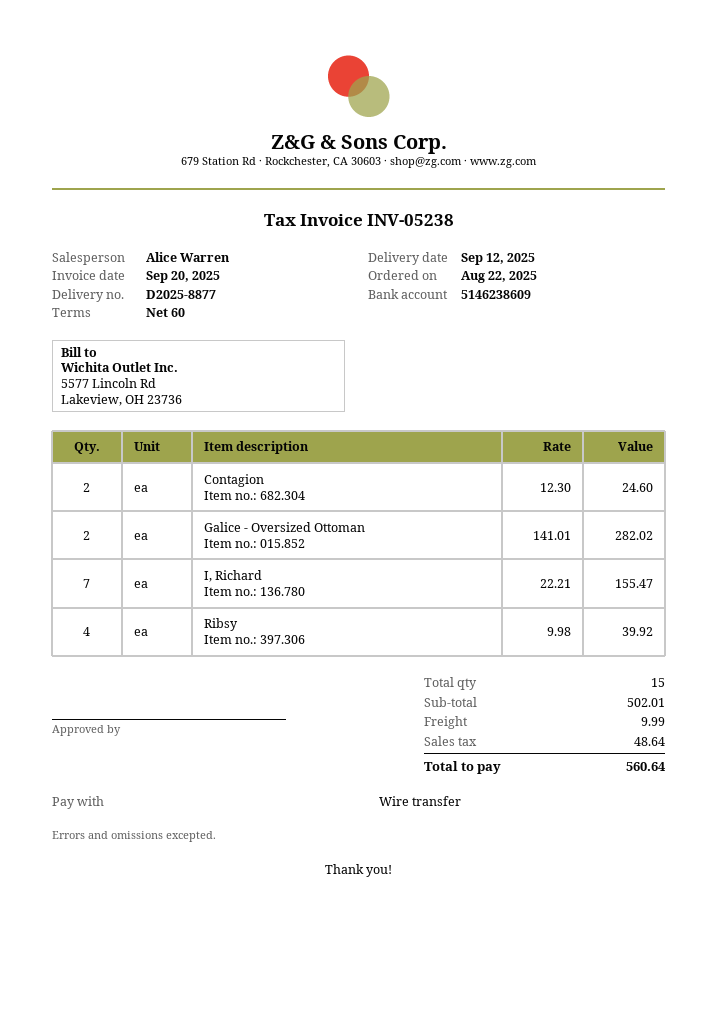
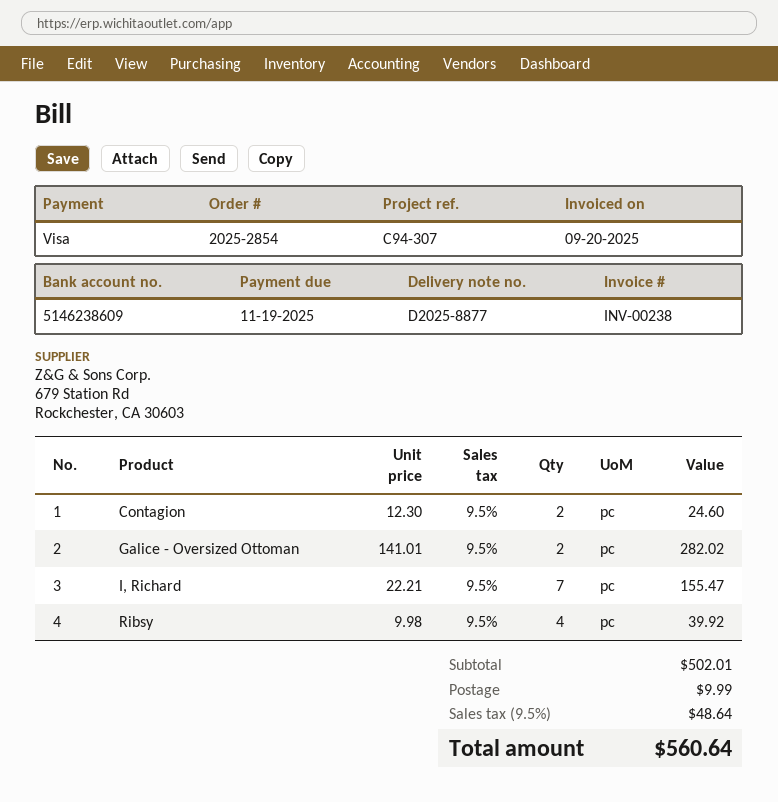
invoice number: INV-05238 -> INV-00238
payment method: bank transfer -> Visa

